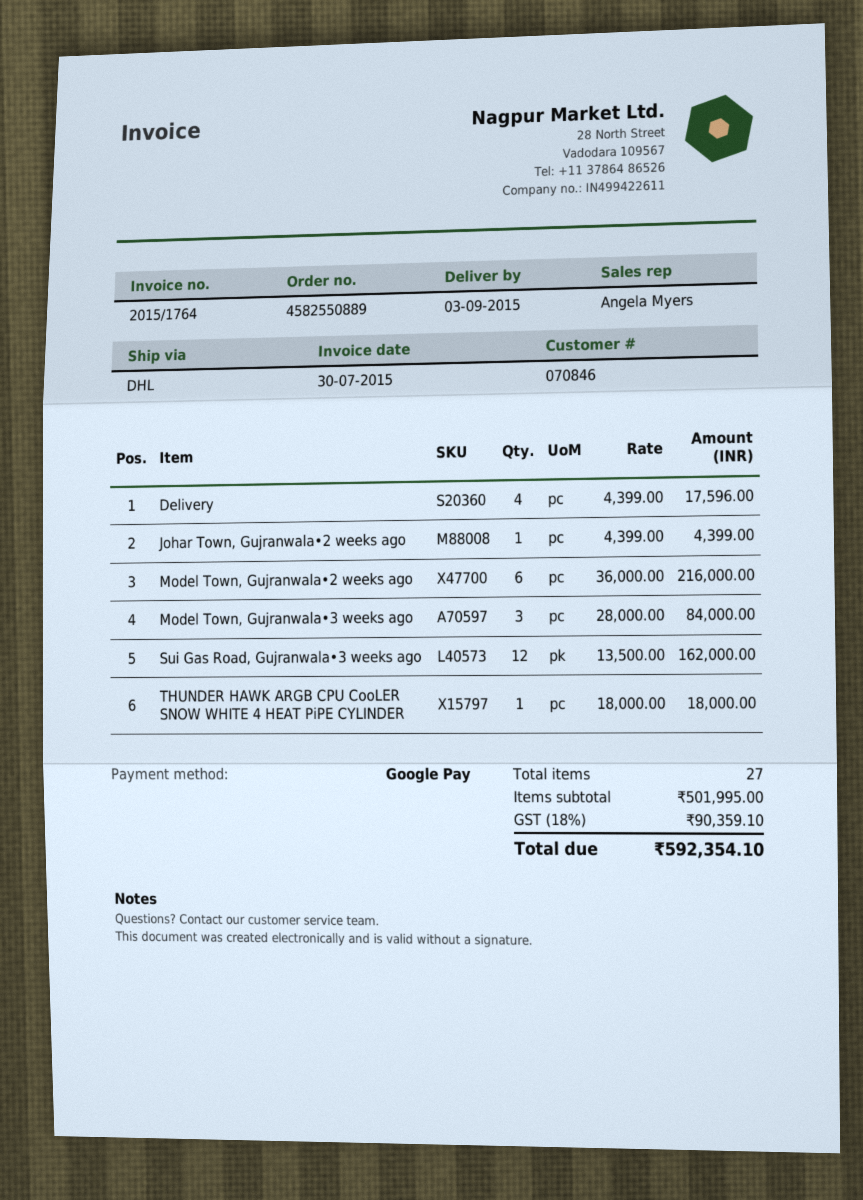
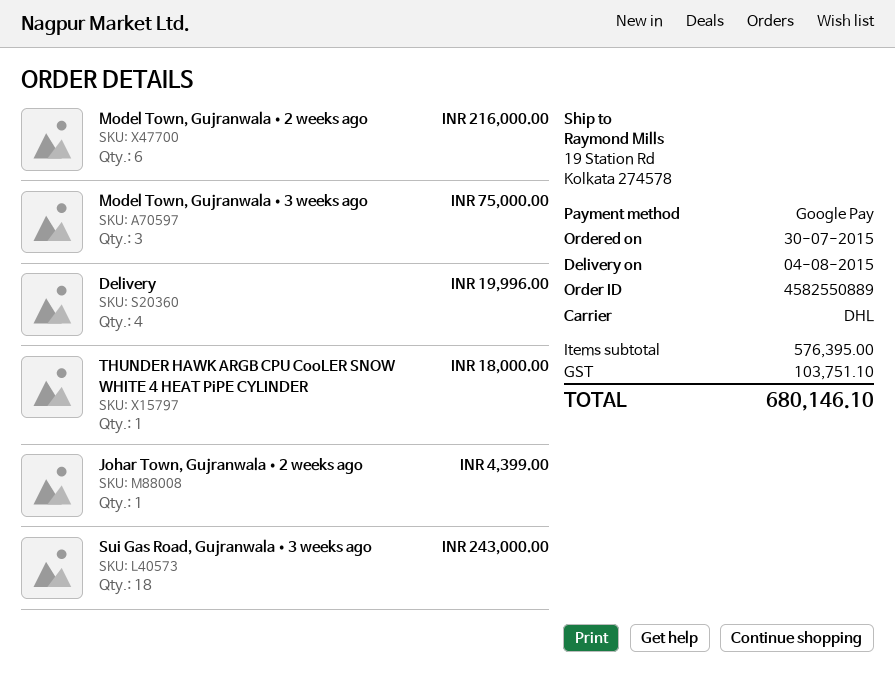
delivery date: 2015-09-03 -> 2015-08-04
Delivery: 4 for 17596.00 -> 4 for 19996.00
Model Town, Gujranwala•3 weeks ago: 3 for 84000.00 -> 3 for 75000.00
Sui Gas Road, Gujranwala•3 weeks ago: 12 for 162000.00 -> 18 for 243000.00
subtotal: 501995.00 -> 576395.00
tax: 90359.10 -> 103751.10
total: 592354.10 -> 680146.10

